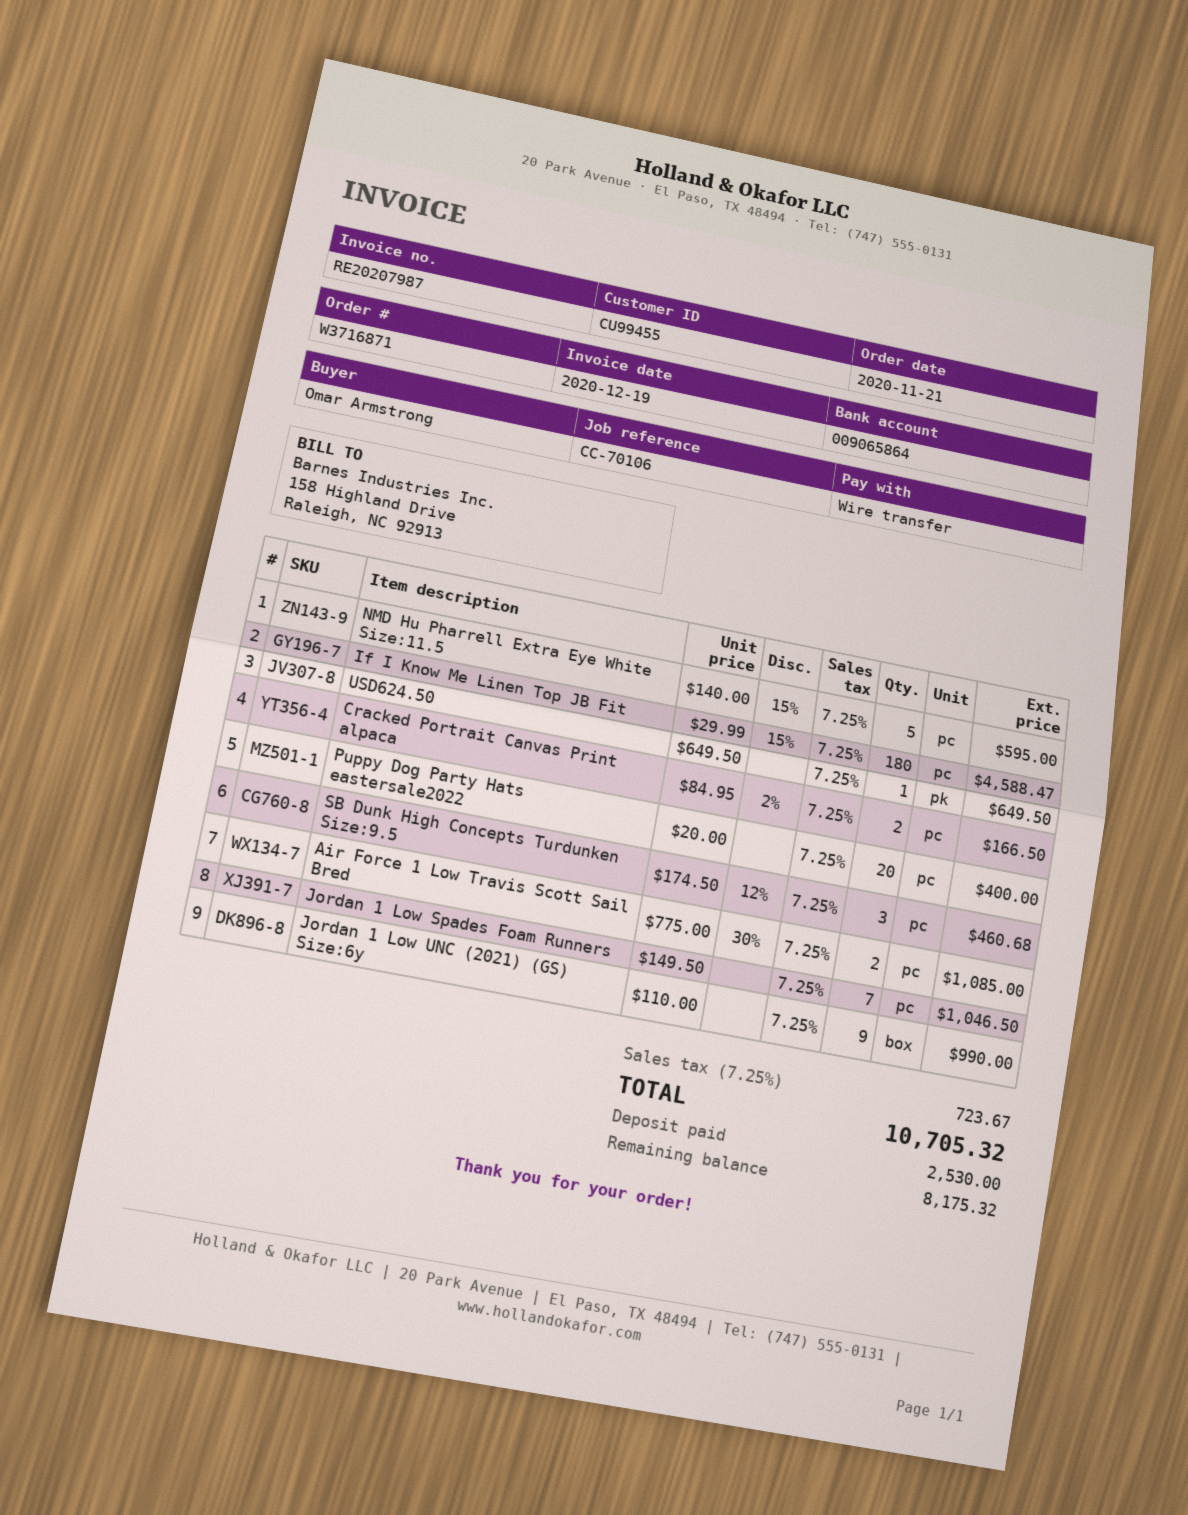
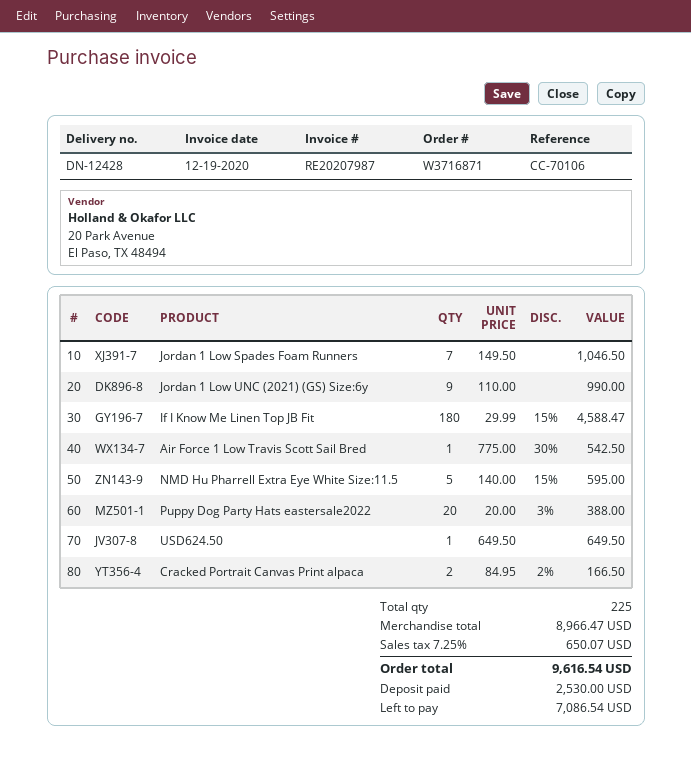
Puppy Dog Party Hats eastersale2022: 20 x 20.00 = 400.00 -> 20 x 20.00 - 3% = 388.00
SB Dunk High Concepts Turdunken Size:9.5: 3 x 174.50 - 12% = 460.68 -> none
Air Force 1 Low Travis Scott Sail Bred: 2 x 775.00 - 30% = 1085.00 -> 1 x 775.00 - 30% = 542.50
tax: 7.25% = 723.67 -> 7.25% = 650.07
total: 10705.32 -> 9616.54
balance: 8175.32 -> 7086.54

